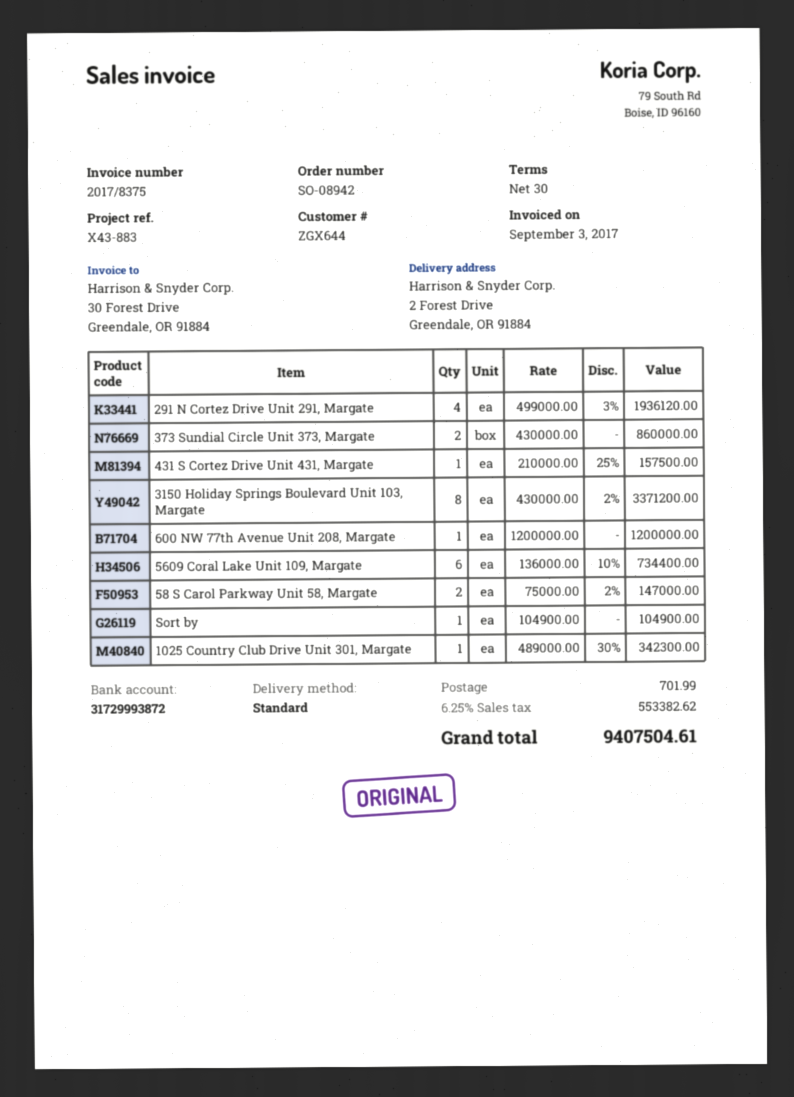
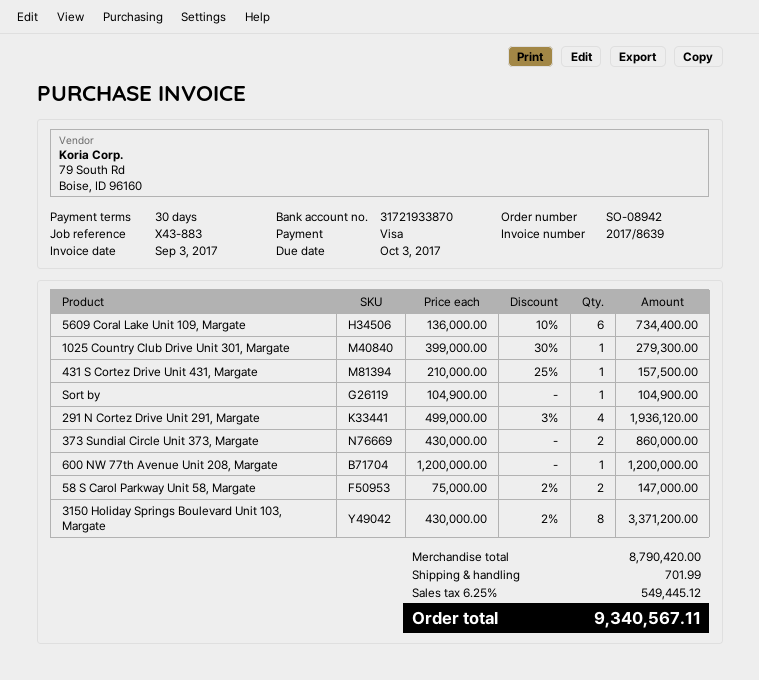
invoice number: 2017/8375 -> 2017/8639
bank account: 31729993872 -> 31721933870
1025 Country Club Drive Unit 301, Margate: 1 x 489000.00 - 30% = 342300.00 -> 1 x 399000.00 - 30% = 279300.00
tax: 6.25% = 553382.62 -> 6.25% = 549445.12
total: 9407504.61 -> 9340567.11

